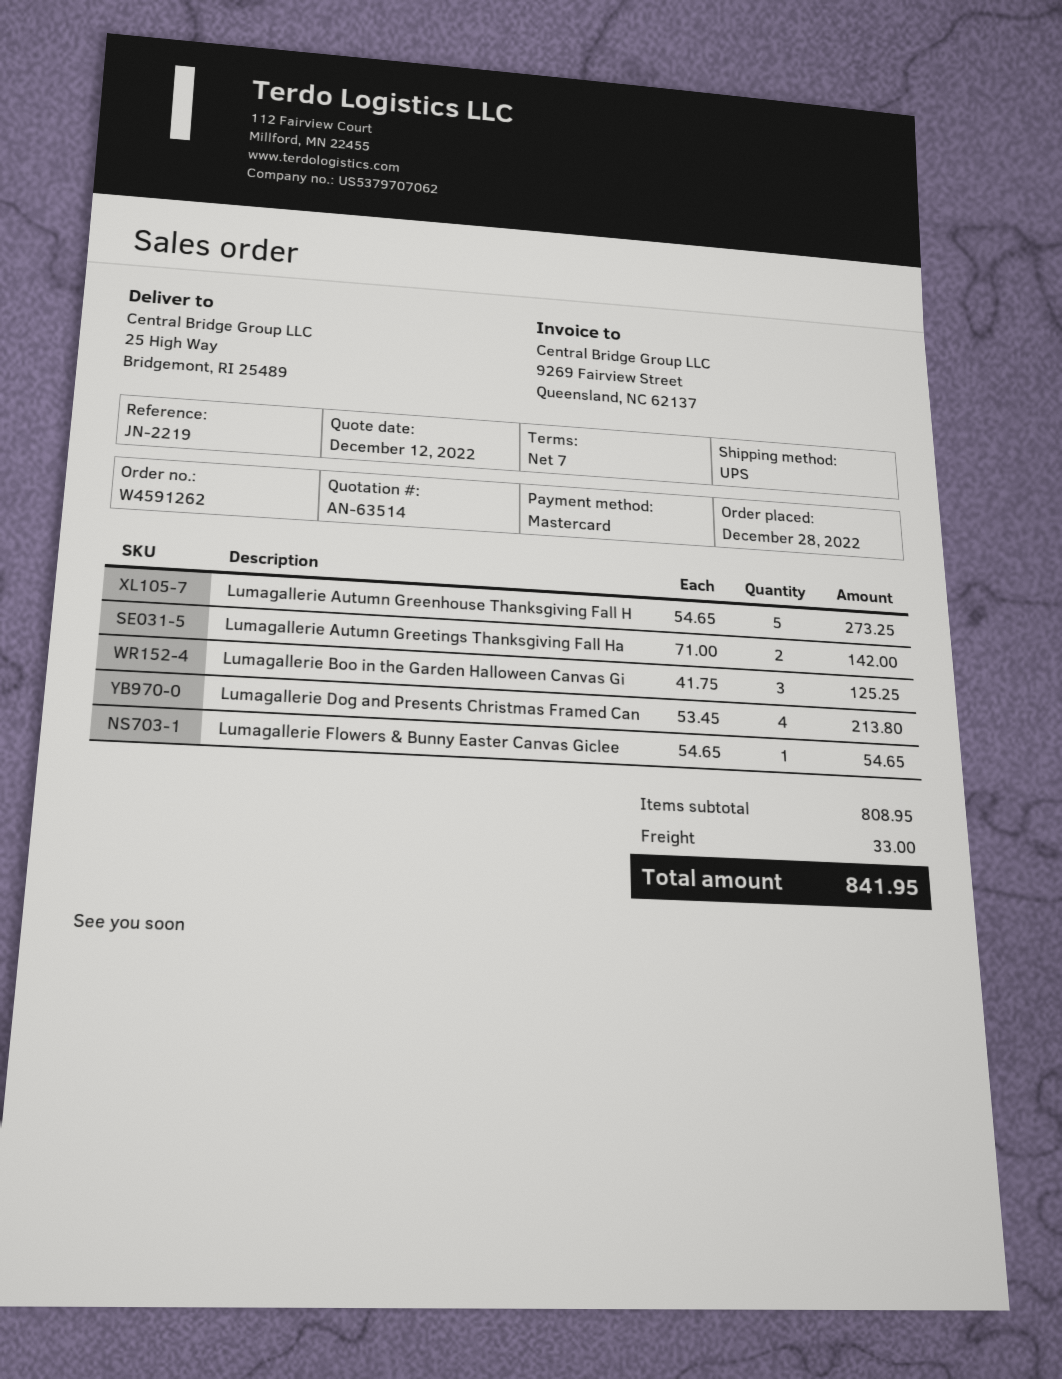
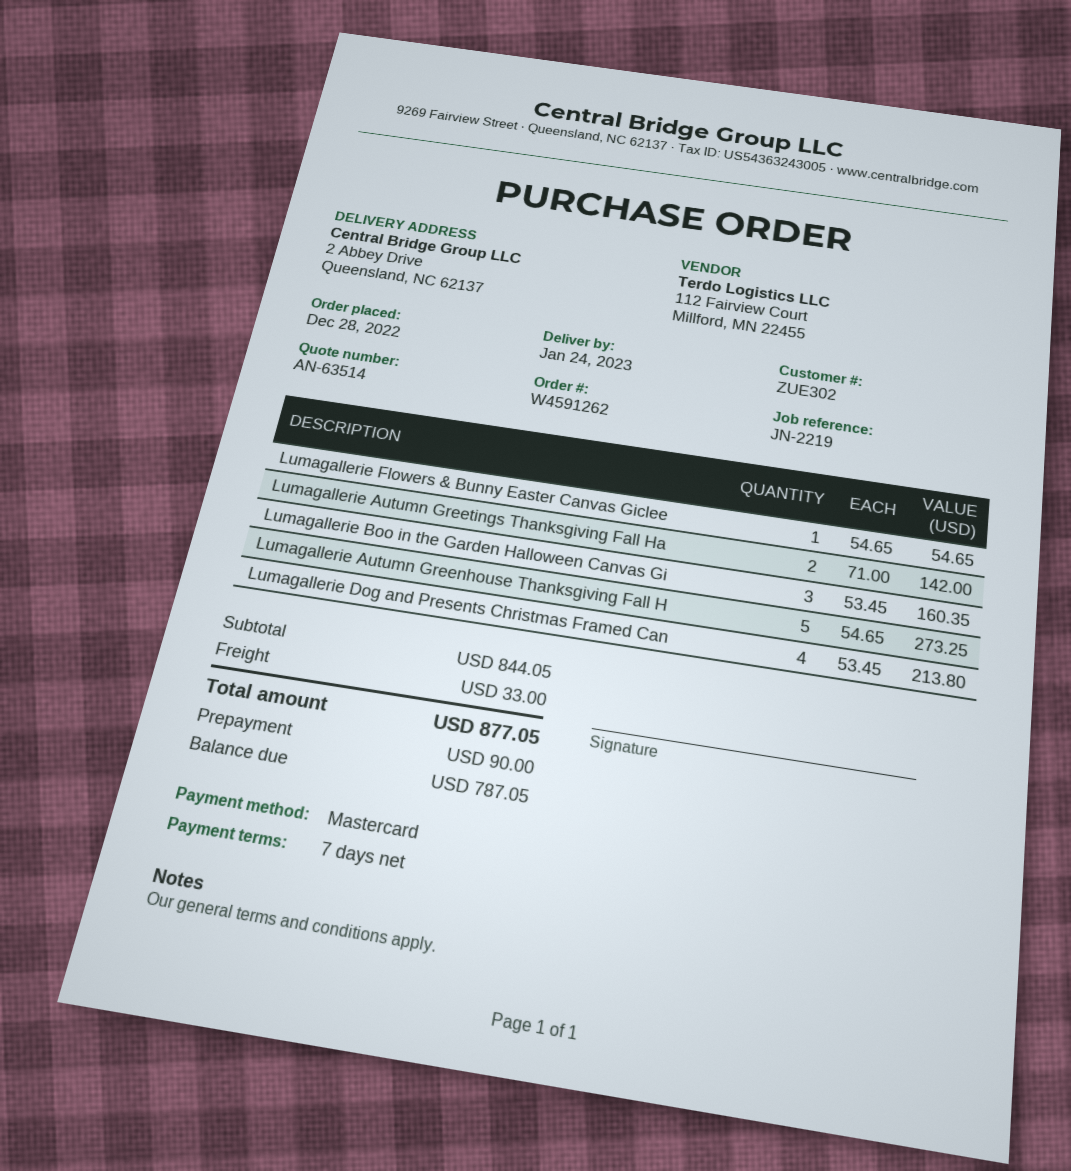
ship to: 25 High Way, Bridgemont, RI 25489 -> 2 Abbey Drive, Queensland, NC 62137
Lumagallerie Boo in the Garden Halloween Canvas Gi: 3 x 41.75 = 125.25 -> 3 x 53.45 = 160.35
subtotal: 808.95 -> 844.05
total: 841.95 -> 877.05

